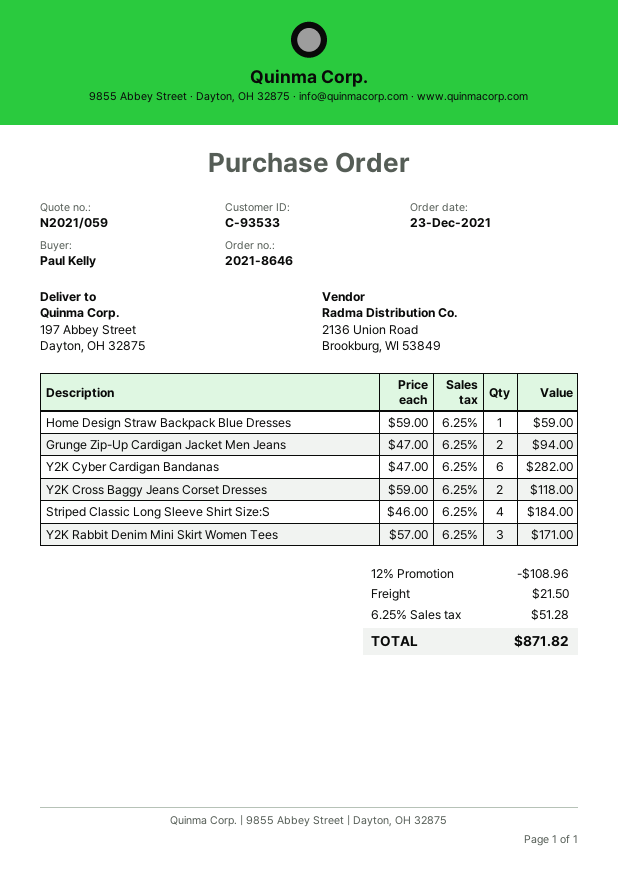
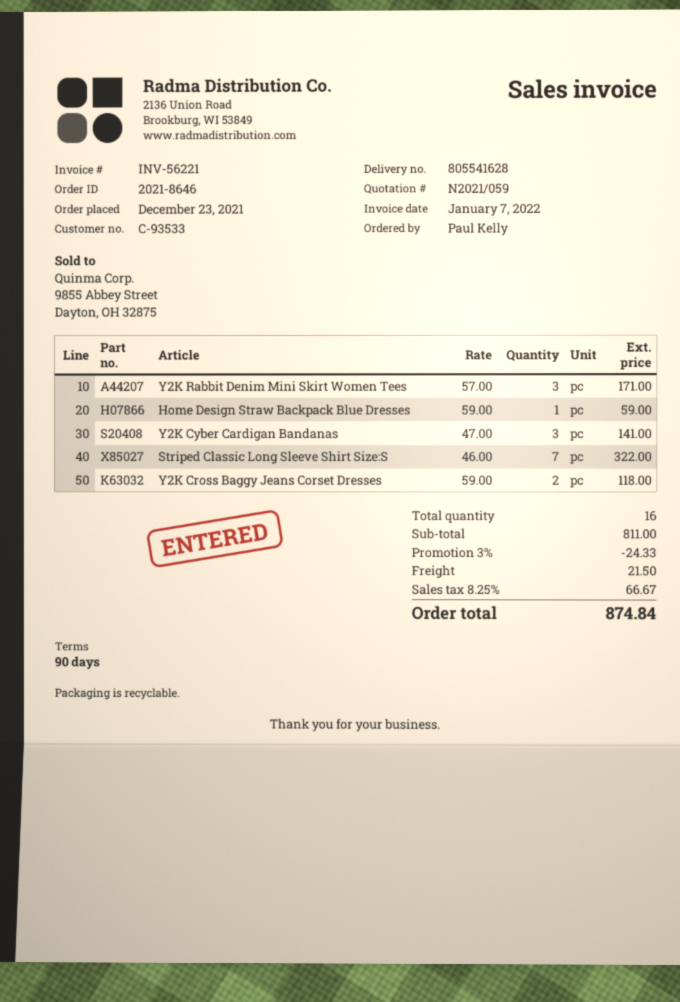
Grunge Zip-Up Cardigan Jacket Men Jeans: 2 x 47.00 = 94.00 -> none
Y2K Cyber Cardigan Bandanas: 6 x 47.00 = 282.00 -> 3 x 47.00 = 141.00
Striped Classic Long Sleeve Shirt Size:S: 4 x 46.00 = 184.00 -> 7 x 46.00 = 322.00
discount: 12% = 108.96 -> 3% = 24.33
tax: 6.25% = 51.28 -> 8.25% = 66.67
total: 871.82 -> 874.84

